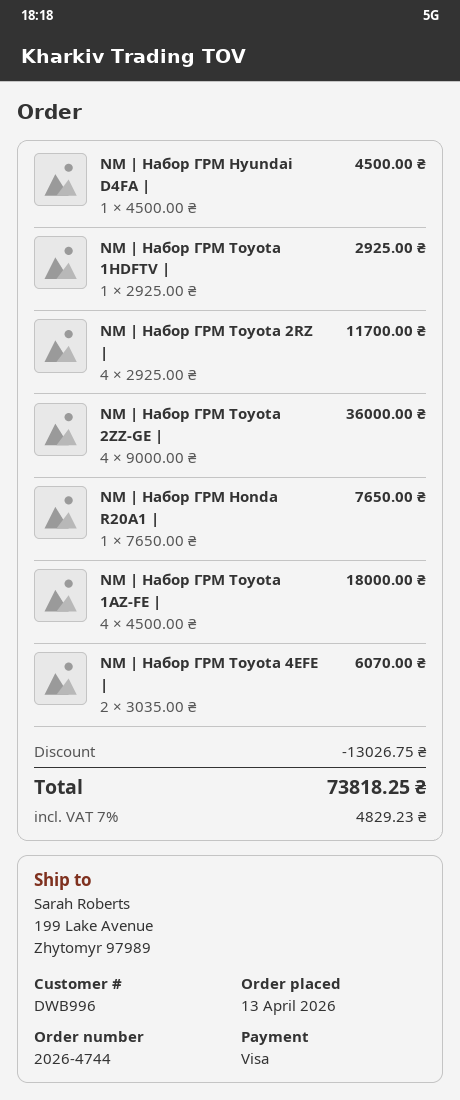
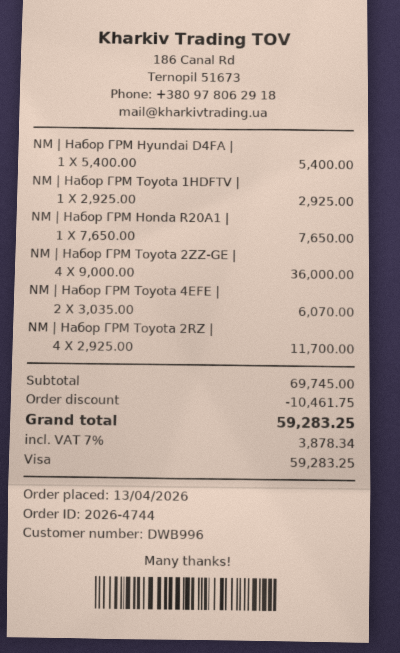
NM | Набор ГРМ Hyundai D4FA |: 1 x 4500.00 = 4500.00 -> 1 x 5400.00 = 5400.00
NM | Набор ГРМ Toyota 1AZ-FE |: 4 x 4500.00 = 18000.00 -> none
discount: 13026.75 -> 10461.75
tax: 7% = 4829.23 -> 7% = 3878.34
total: 73818.25 -> 59283.25

